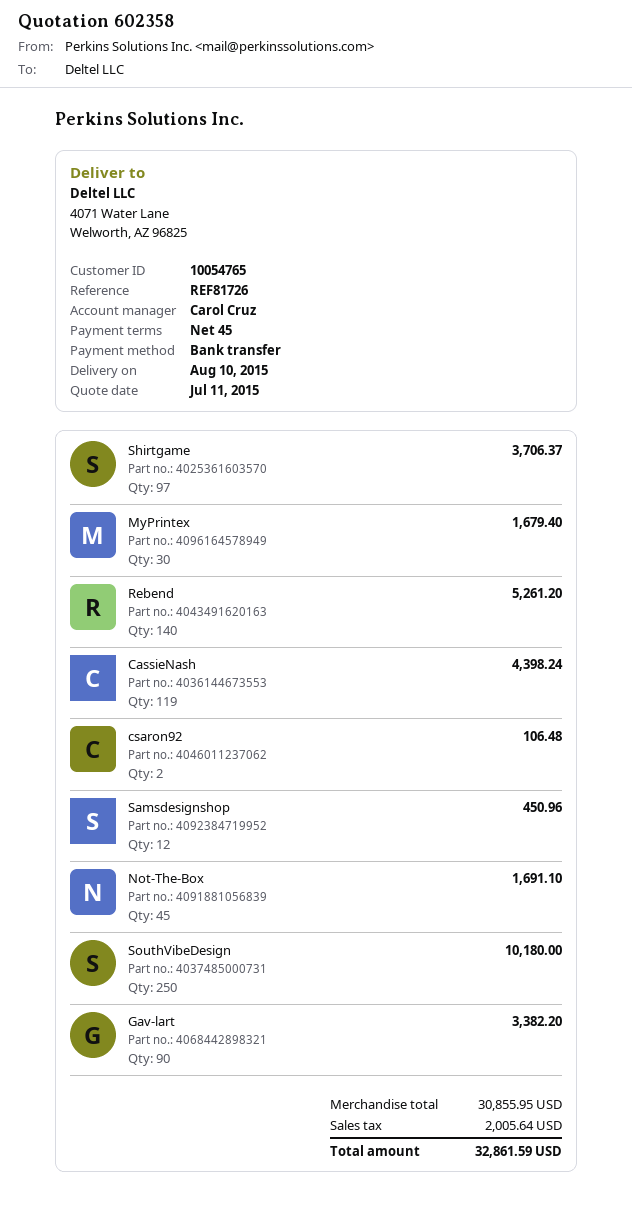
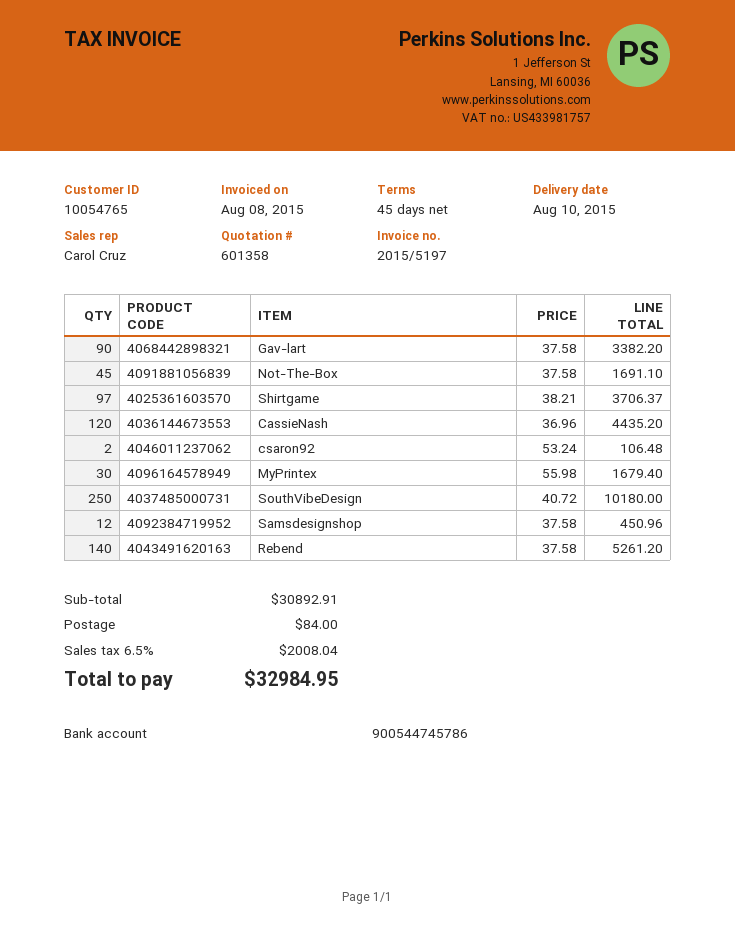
quote number: 602358 -> 601358
CassieNash: 119 for 4398.24 -> 120 for 4435.20
subtotal: 30855.95 -> 30892.91
shipping: none -> 84.00
tax: 2005.64 -> 2008.04
total: 32861.59 -> 32984.95

